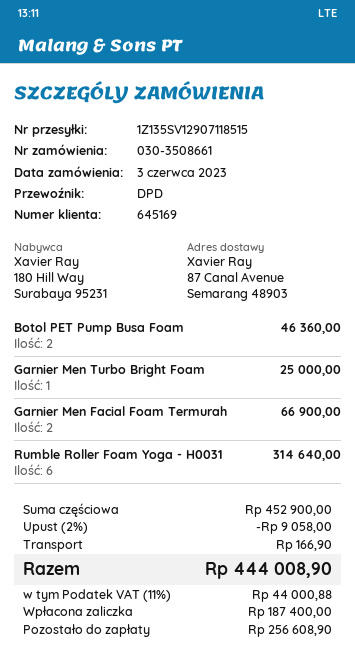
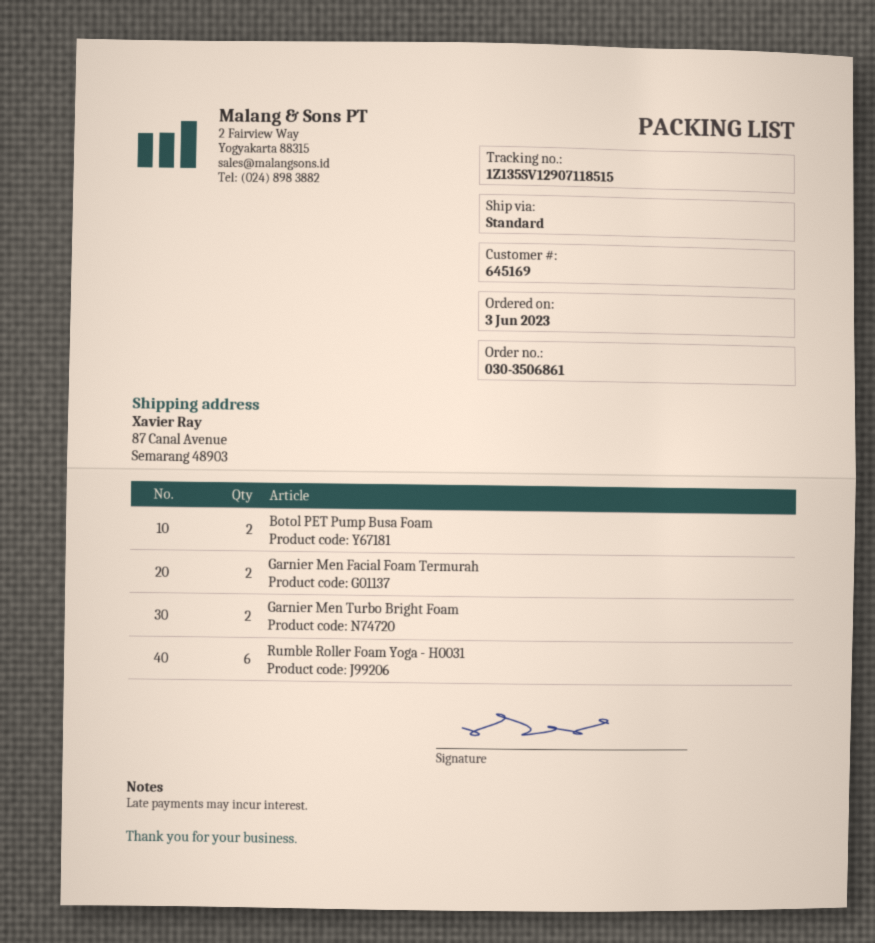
order number: 030-3508661 -> 030-3506861
shipping method: DPD -> standard
Garnier Men Turbo Bright Foam: 1 -> 2

